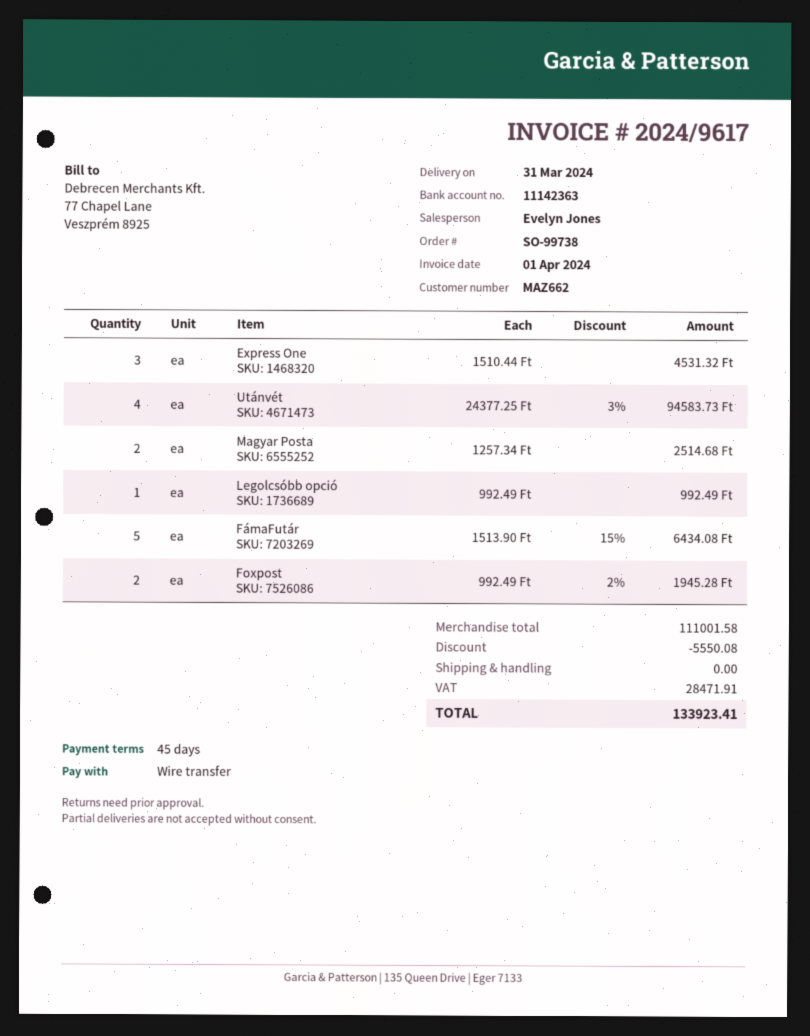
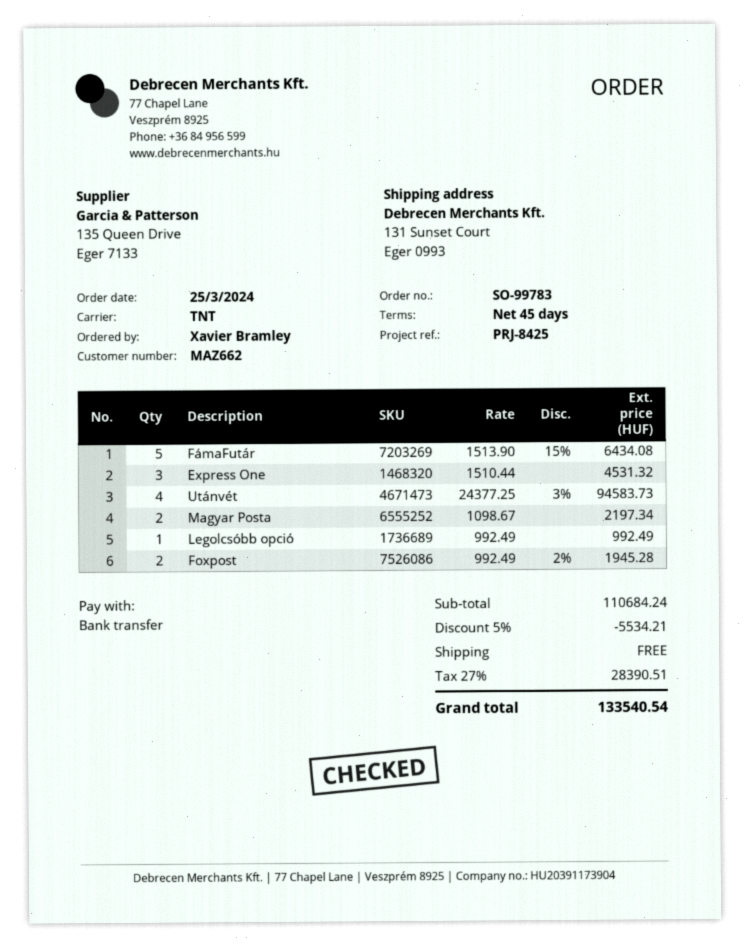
order number: SO-99738 -> SO-99783
Magyar Posta: 2 x 1257.34 = 2514.68 -> 2 x 1098.67 = 2197.34
subtotal: 111001.58 -> 110684.24
discount: 5550.08 -> 5534.21
tax: 28471.91 -> 28390.51
total: 133923.41 -> 133540.54

